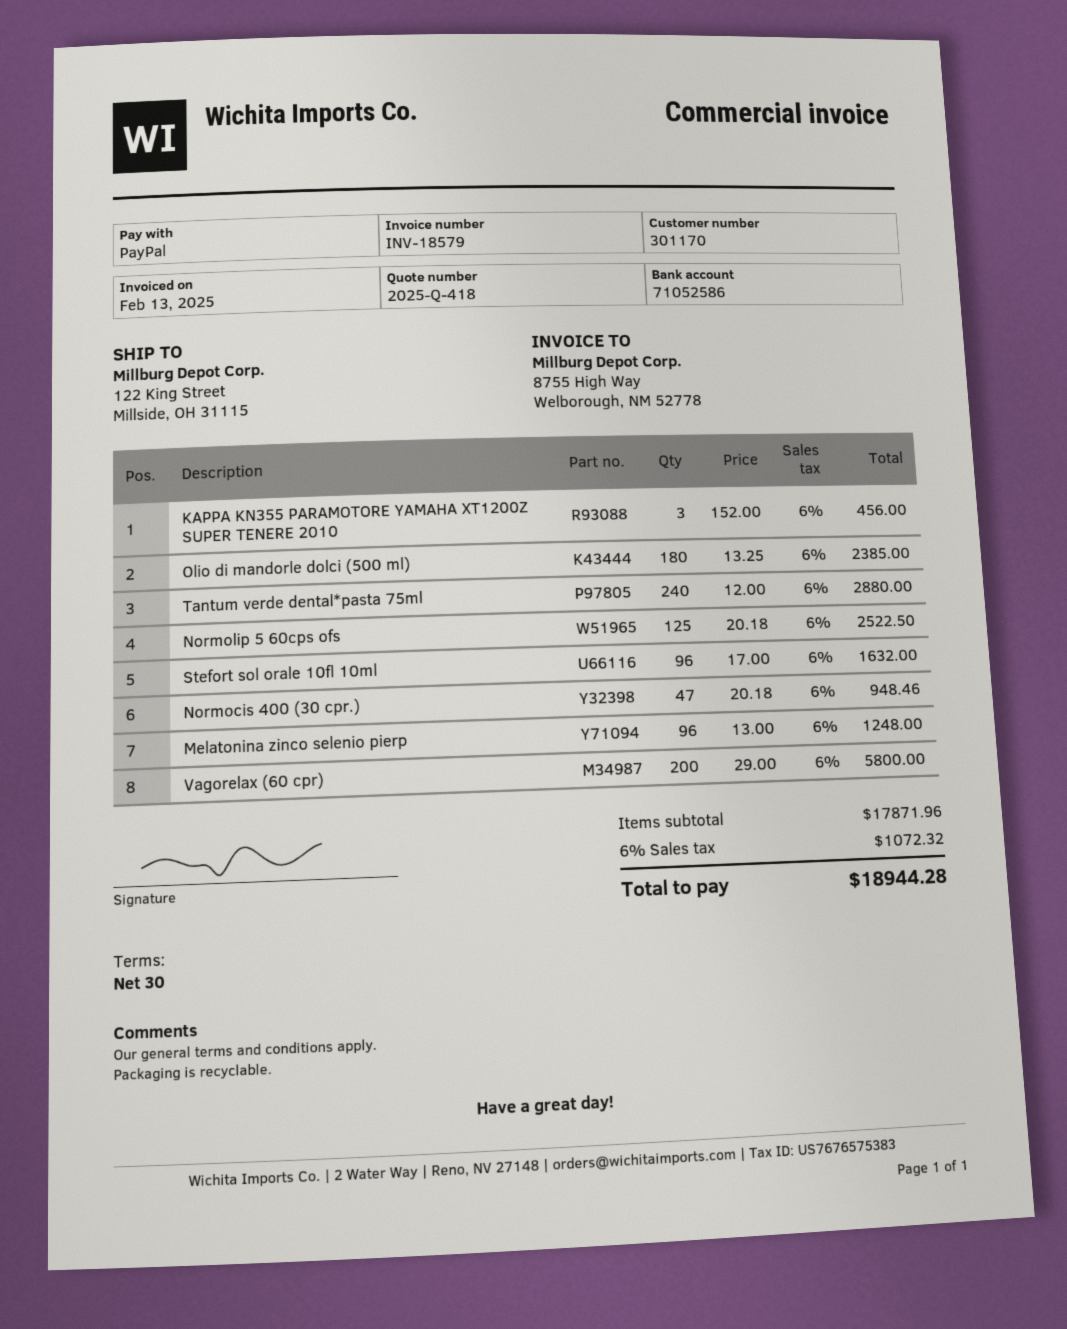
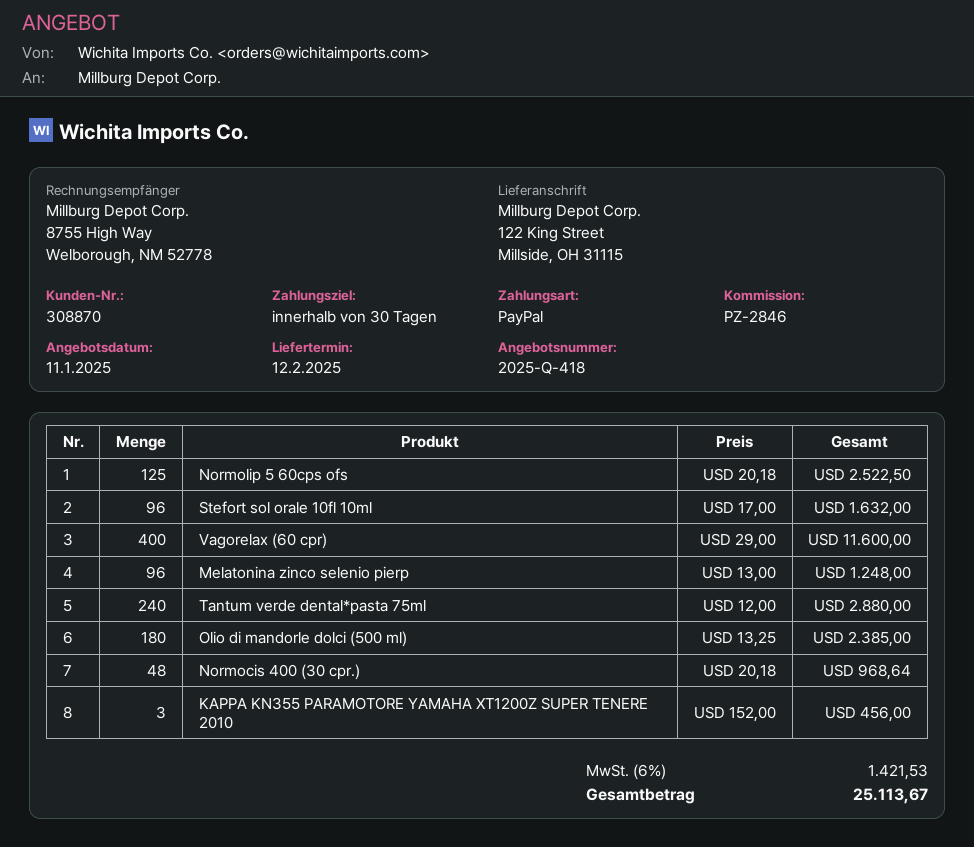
customer number: 301170 -> 308870
Normocis 400 (30 cpr.): 47 x 20.18 = 948.46 -> 48 x 20.18 = 968.64
Vagorelax (60 cpr): 200 x 29.00 = 5800.00 -> 400 x 29.00 = 11600.00
tax: 6% = 1072.32 -> 6% = 1421.53
total: 18944.28 -> 25113.67

